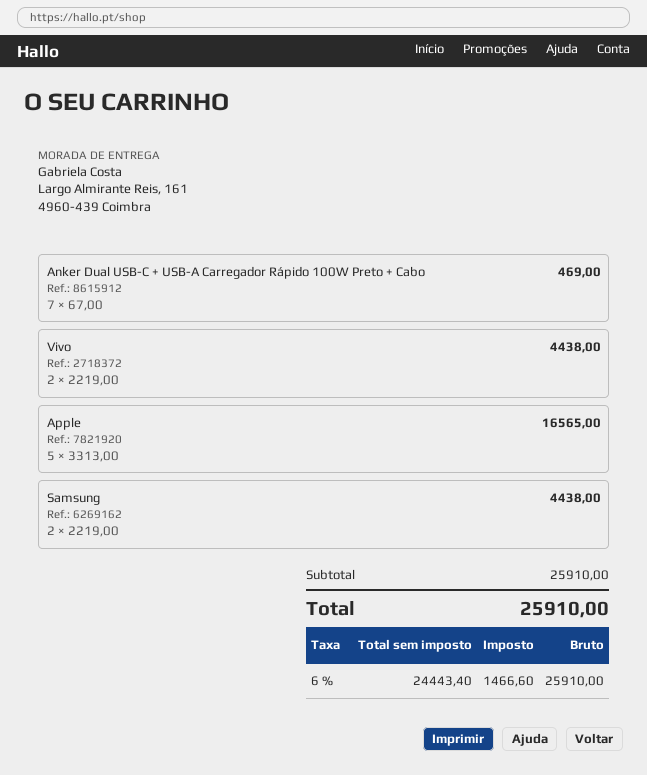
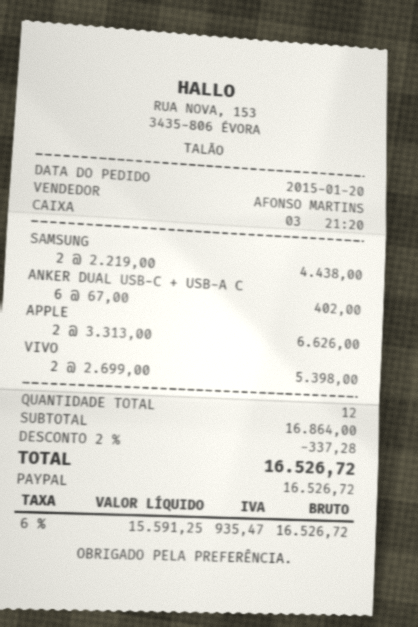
Anker Dual USB-C + USB-A Carregador Rápido 100W Preto + Cabo: 7 x 67.00 = 469.00 -> 6 x 67.00 = 402.00
Vivo: 2 x 2219.00 = 4438.00 -> 2 x 2699.00 = 5398.00
Apple: 5 x 3313.00 = 16565.00 -> 2 x 3313.00 = 6626.00
subtotal: 25910.00 -> 16864.00
discount: none -> 2% = 337.28
net: 24443.40 -> 15591.25
tax: 6% = 1466.60 -> 6% = 935.47
total: 25910.00 -> 16526.72

